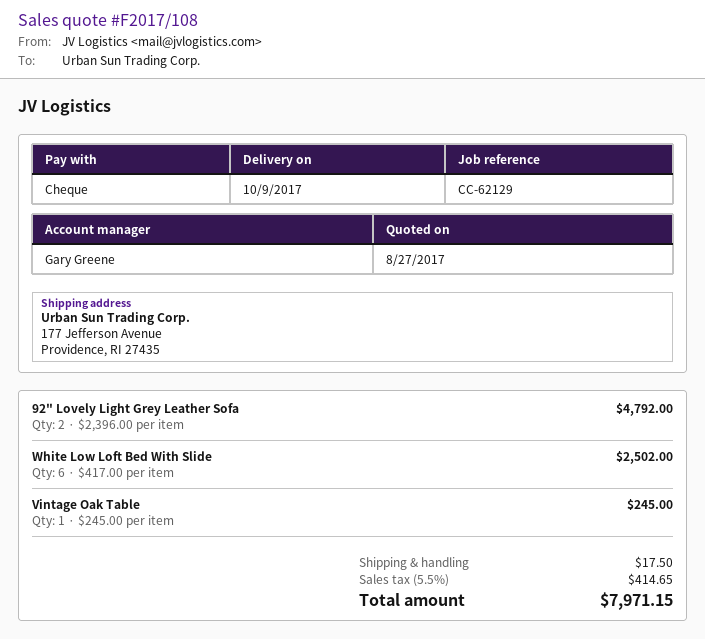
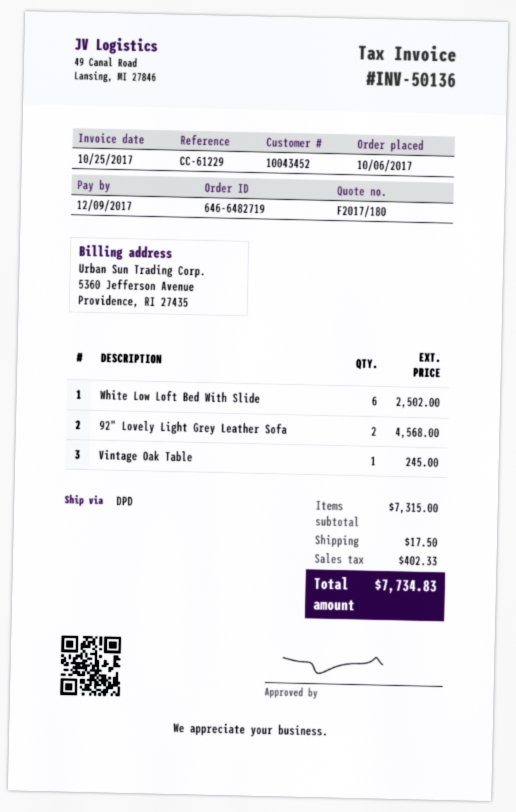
quote number: F2017/108 -> F2017/180
reference: CC-62129 -> CC-61229
92" Lovely Light Grey Leather Sofa: 2 for 4792.00 -> 2 for 4568.00
tax: 414.65 -> 402.33
total: 7971.15 -> 7734.83

